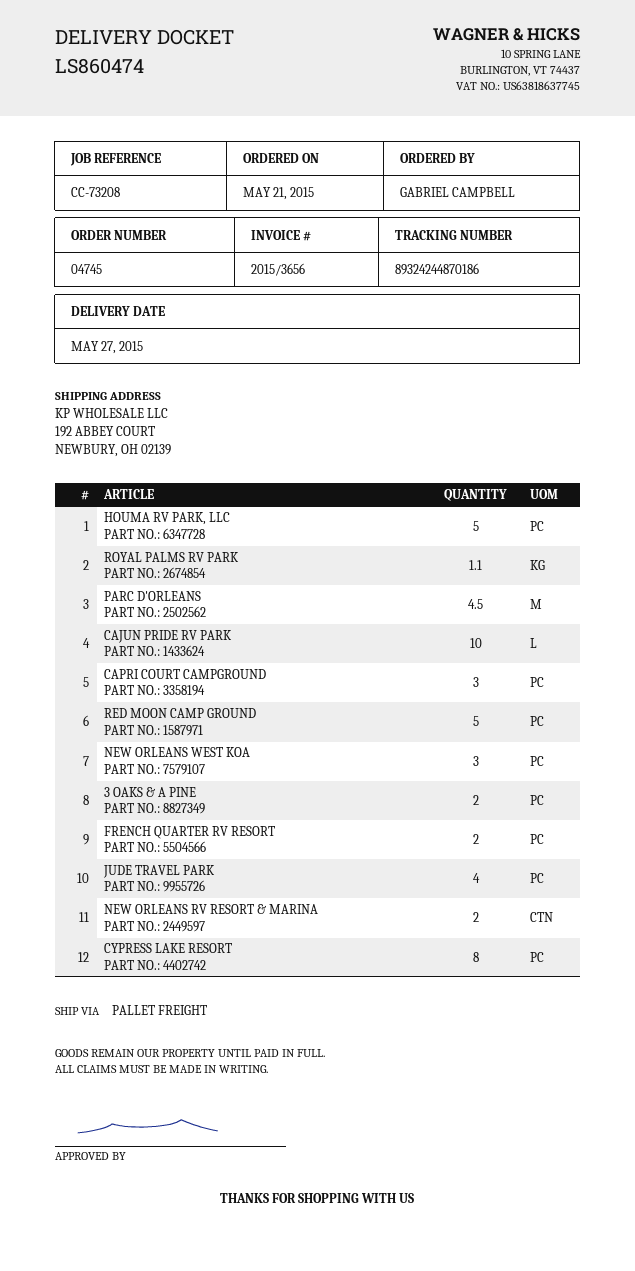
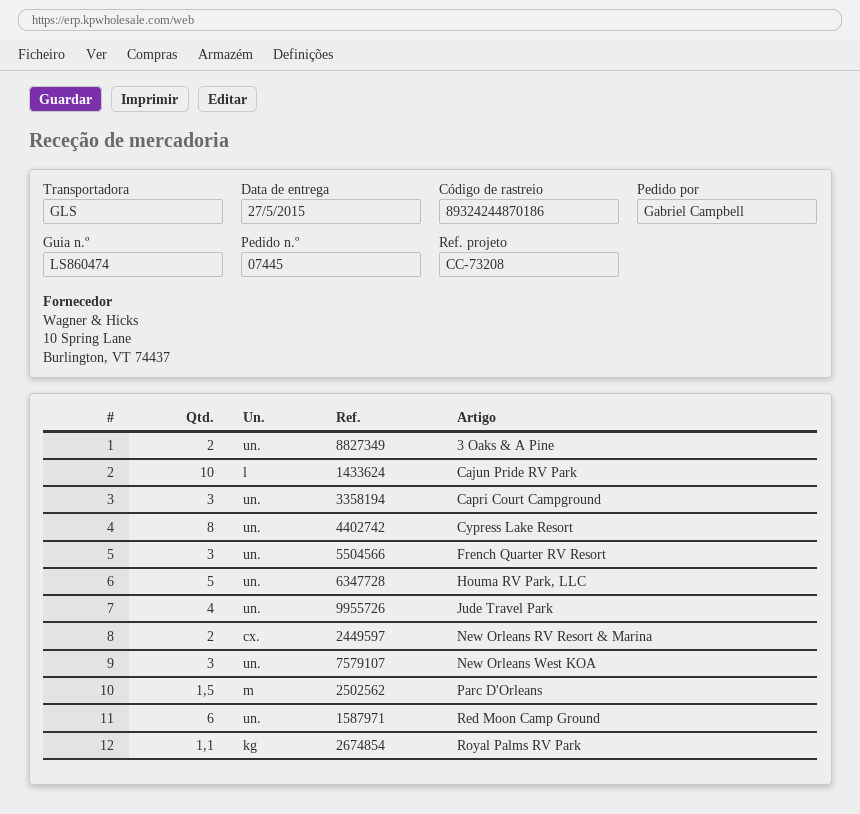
order number: 04745 -> 07445
shipping method: pallet freight -> GLS
PARC D'ORLEANS: 4.5 -> 1.5
RED MOON CAMP GROUND: 5 -> 6
FRENCH QUARTER RV RESORT: 2 -> 3

